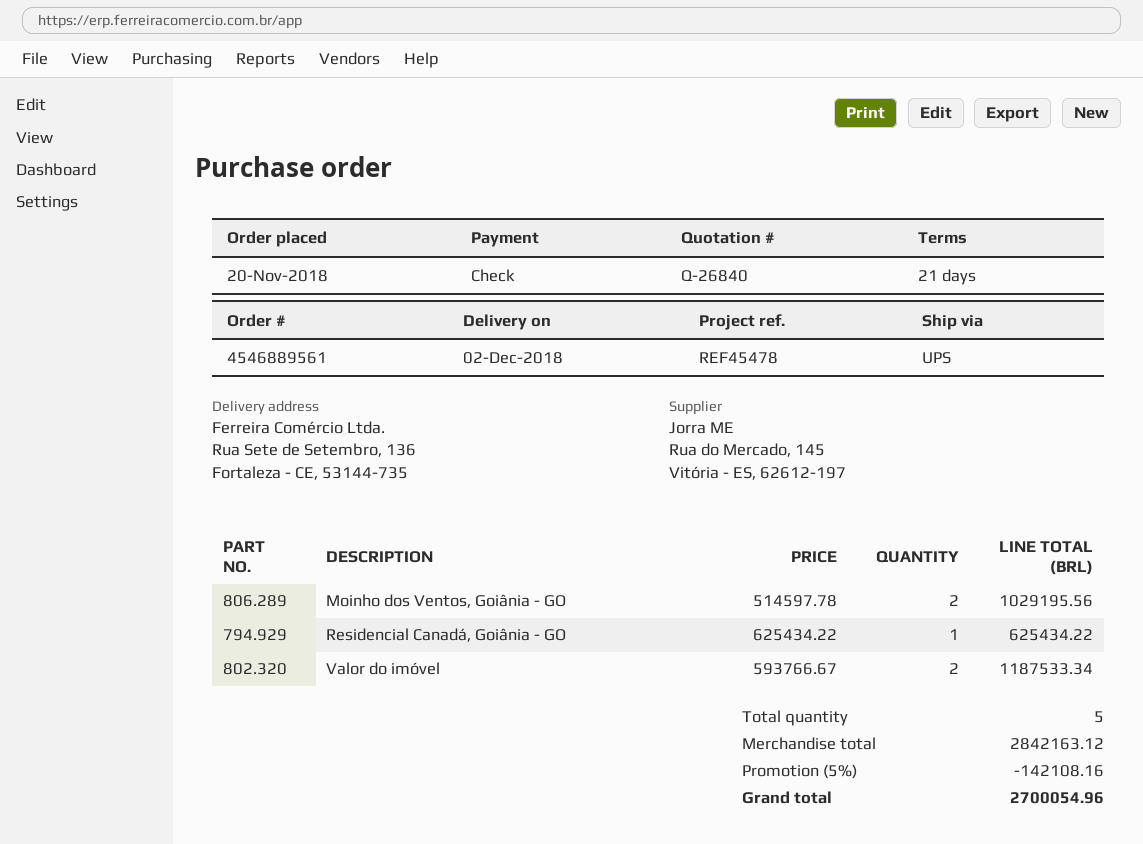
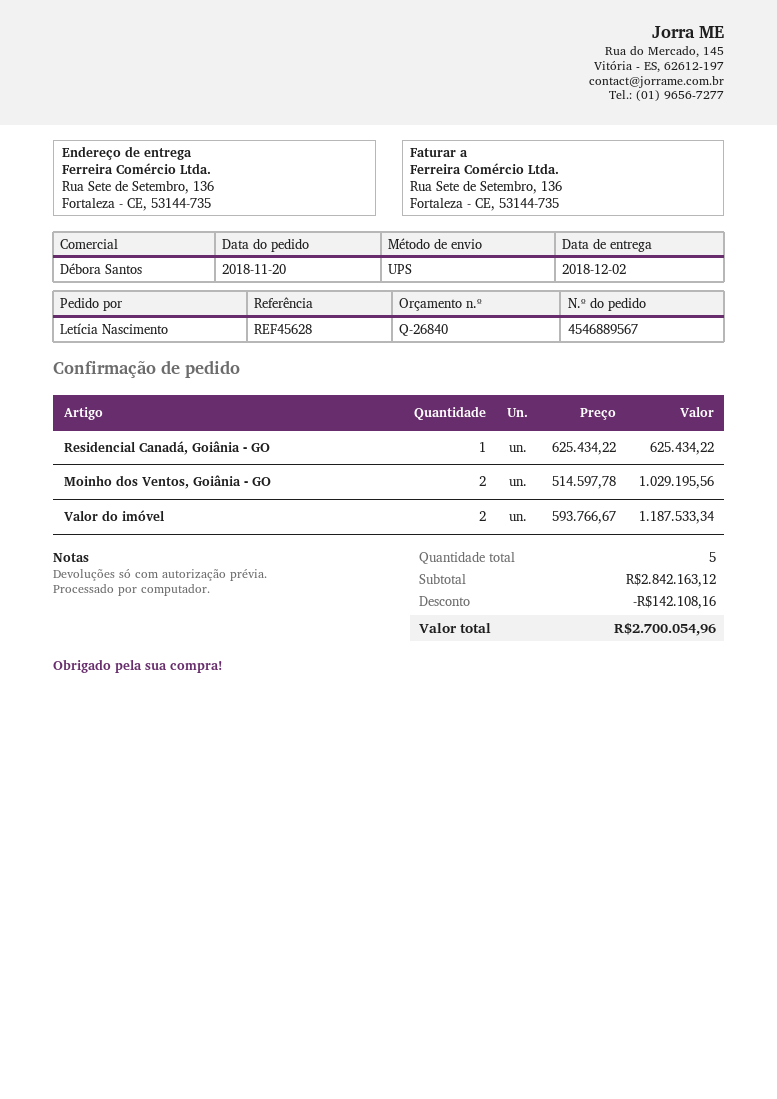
order number: 4546889561 -> 4546889567
reference: REF45478 -> REF45628

